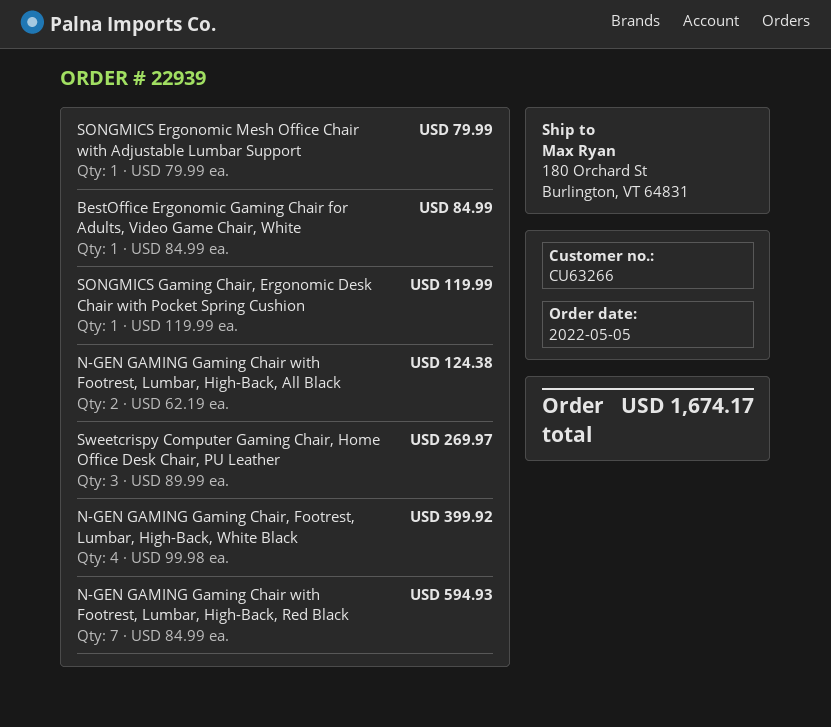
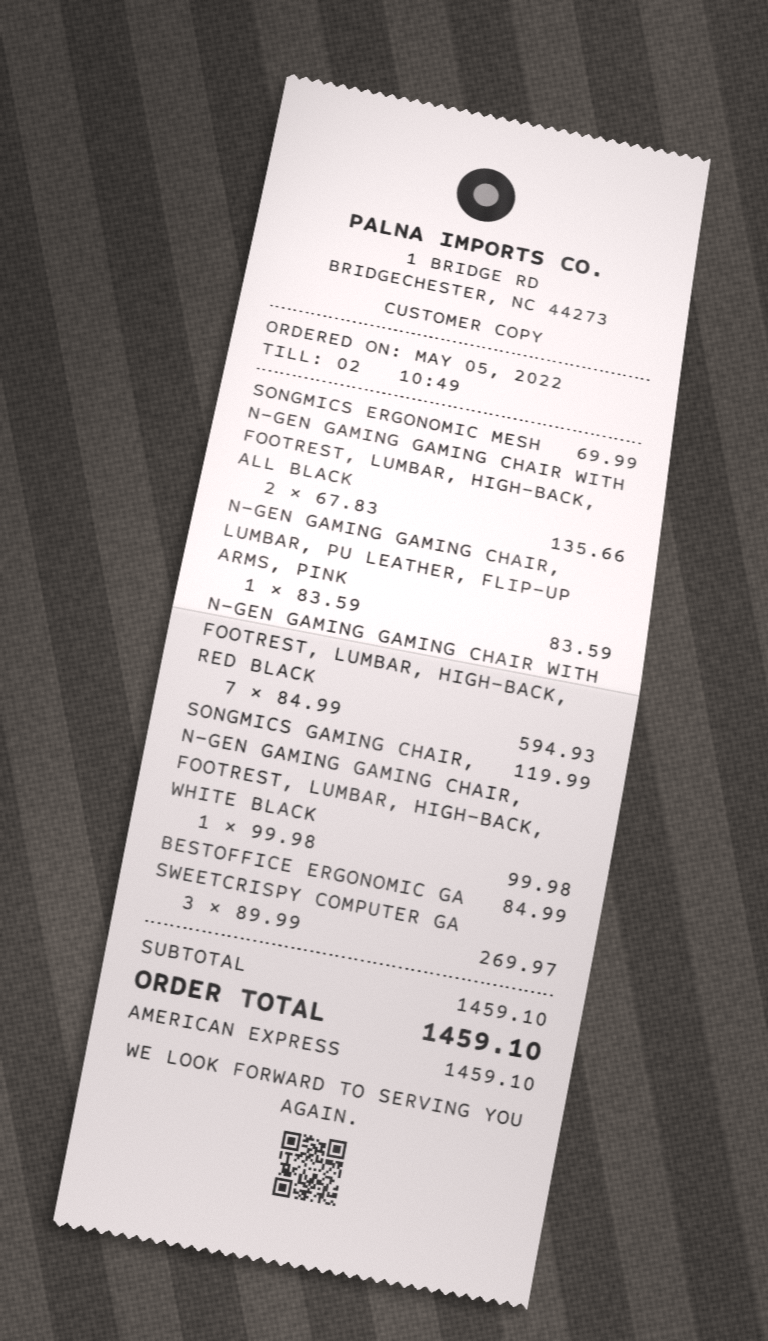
SONGMICS Ergonomic Mesh Office Chair with Adjustable Lumbar Support: 1 x 79.99 = 79.99 -> 1 x 69.99 = 69.99
N-GEN GAMING Gaming Chair with Footrest, Lumbar, High-Back, All Black: 2 x 62.19 = 124.38 -> 2 x 67.83 = 135.66
N-GEN GAMING Gaming Chair, Footrest, Lumbar, High-Back, White Black: 4 x 99.98 = 399.92 -> 1 x 99.98 = 99.98
N-GEN GAMING GAMING CHAIR, LUMBAR, PU LEATHER, FLIP-UP ARMS, PINK: none -> 1 x 83.59 = 83.59
total: 1674.17 -> 1459.10

